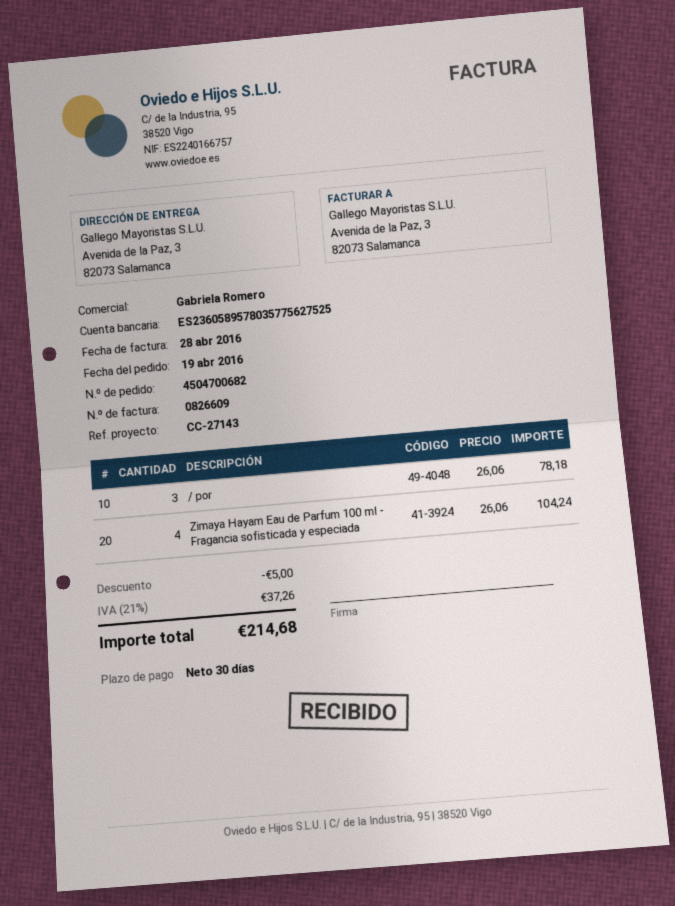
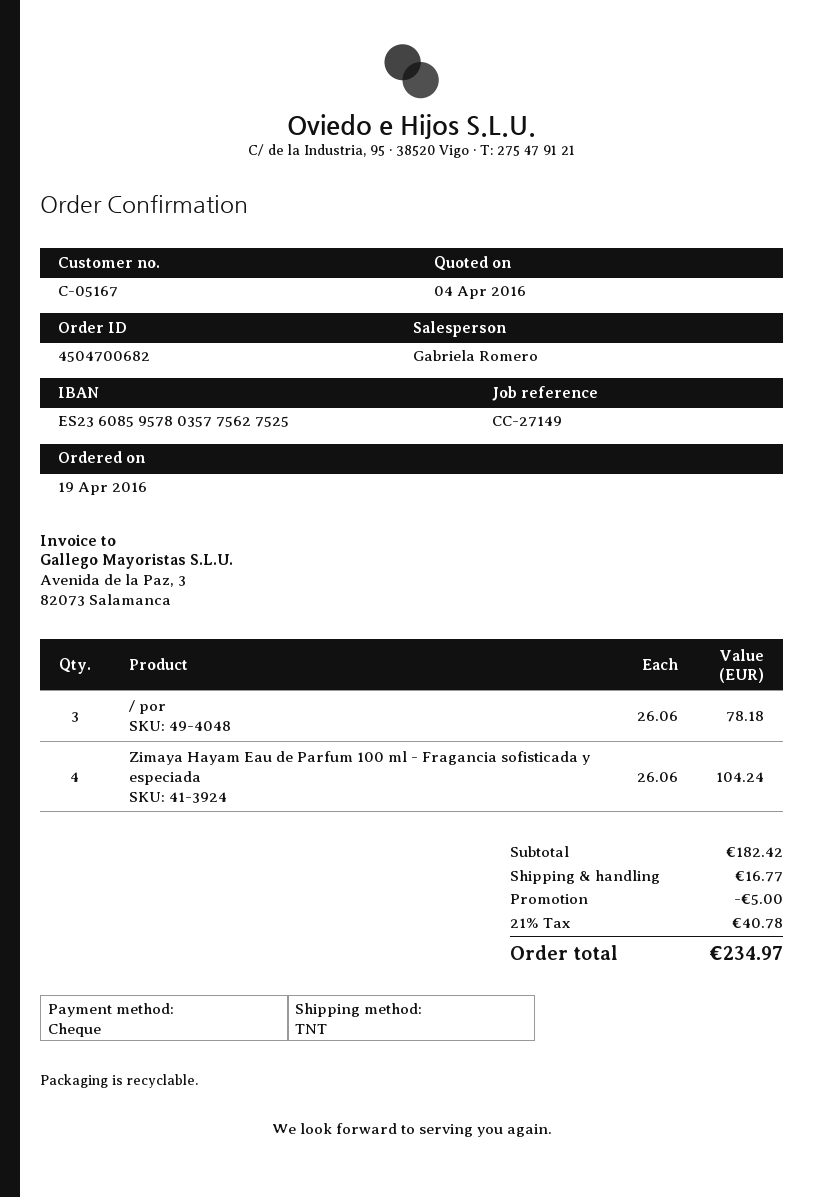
reference: CC-27143 -> CC-27149
bank account: ES2360589578035775627525 -> ES2360859578035775627525
shipping: none -> 16.77
tax: 21% = 37.26 -> 21% = 40.78
total: 214.68 -> 234.97

